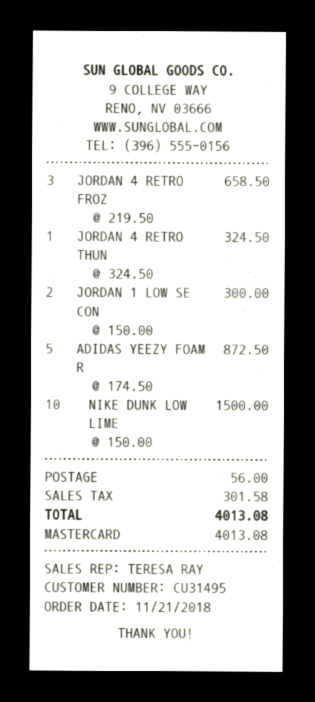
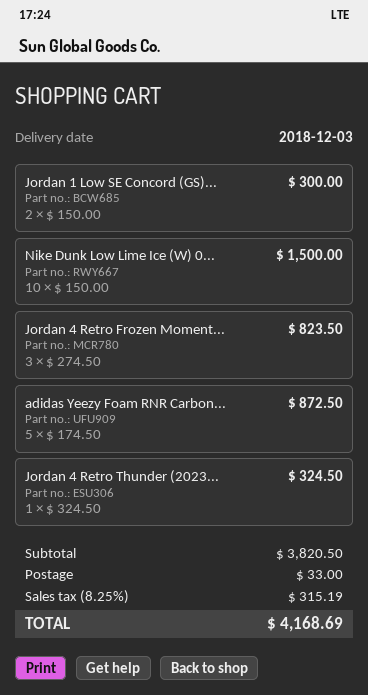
JORDAN 4 RETRO FROZ: 3 x 219.50 = 658.50 -> 3 x 274.50 = 823.50
shipping: 56.00 -> 33.00
tax: 301.58 -> 315.19
total: 4013.08 -> 4168.69

